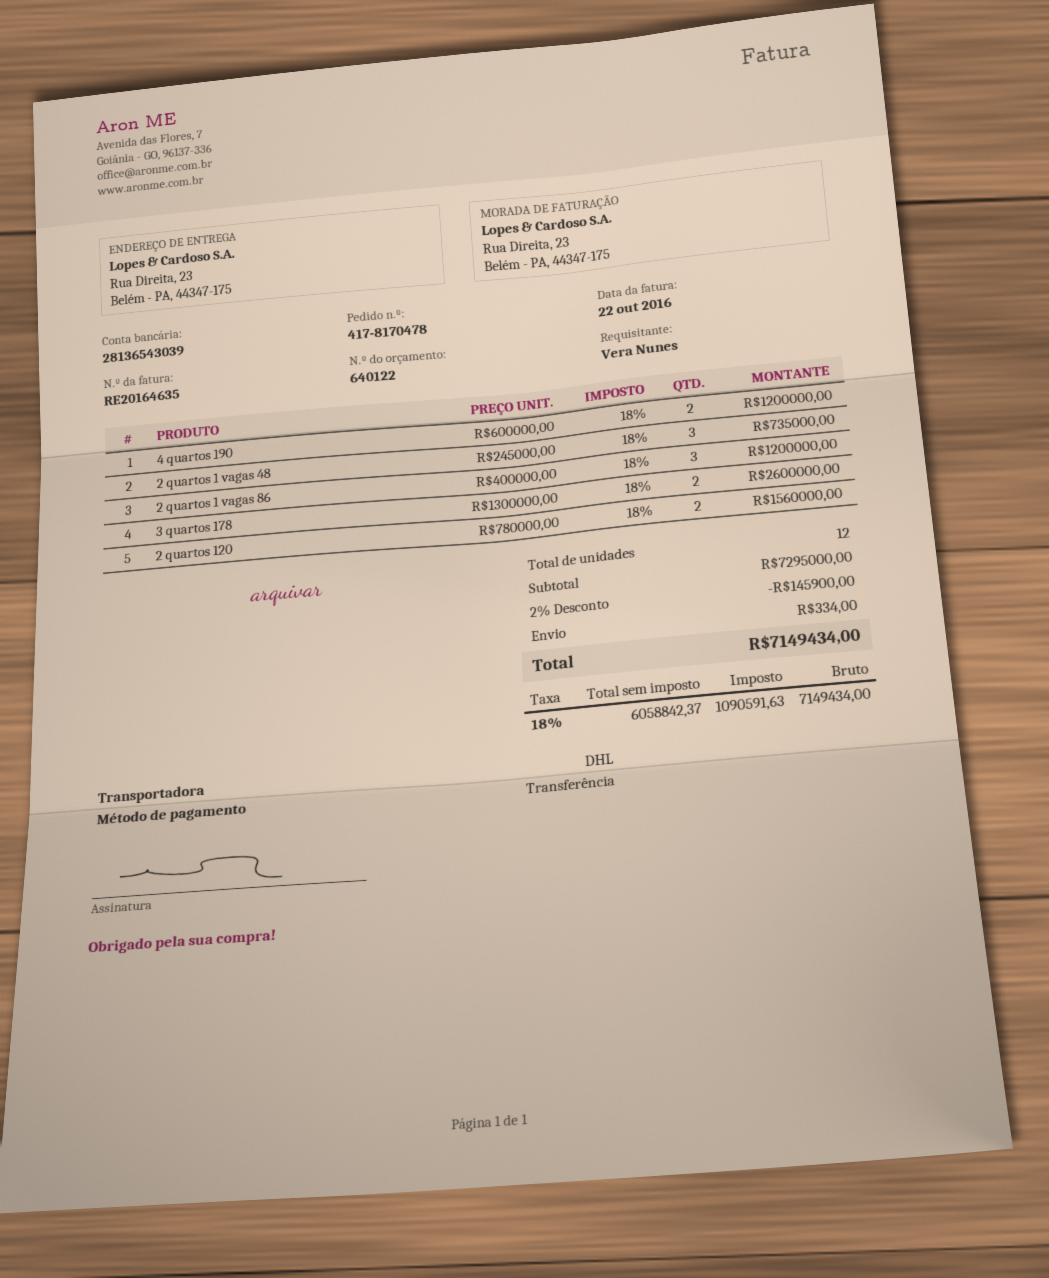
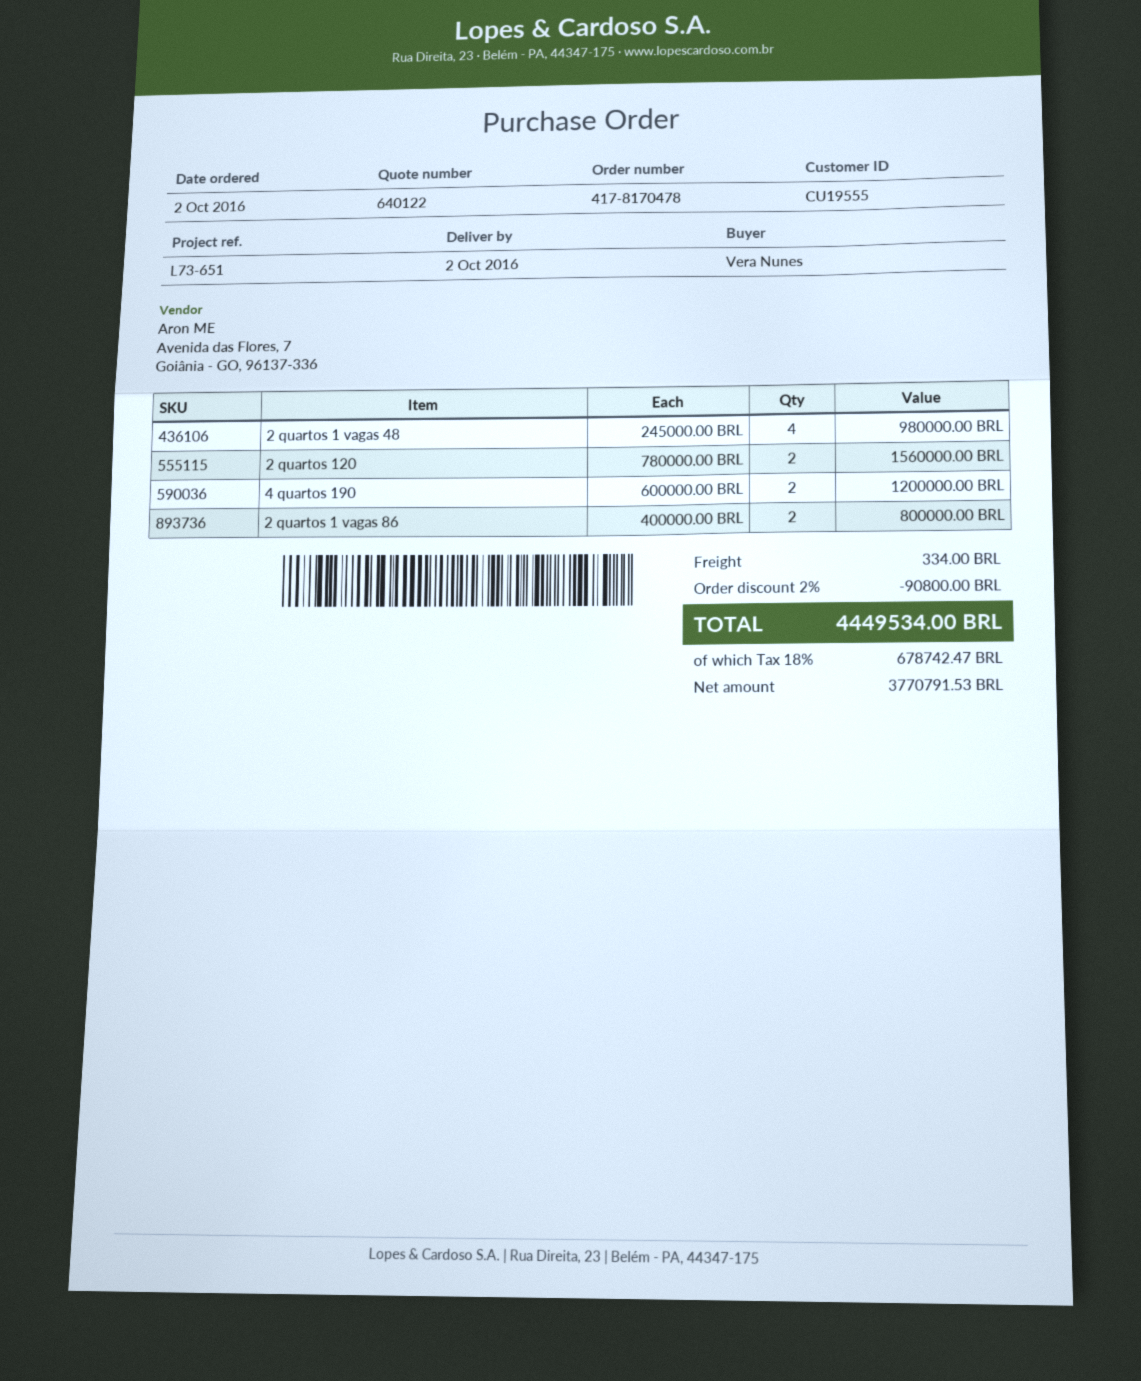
2 quartos 1 vagas 48: 3 x 245000.00 = 735000.00 -> 4 x 245000.00 = 980000.00
2 quartos 1 vagas 86: 3 x 400000.00 = 1200000.00 -> 2 x 400000.00 = 800000.00
3 quartos 178: 2 x 1300000.00 = 2600000.00 -> none
discount: 2% = 145900.00 -> 2% = 90800.00
net: 6058842.37 -> 3770791.53
tax: 18% = 1090591.63 -> 18% = 678742.47
total: 7149434.00 -> 4449534.00

